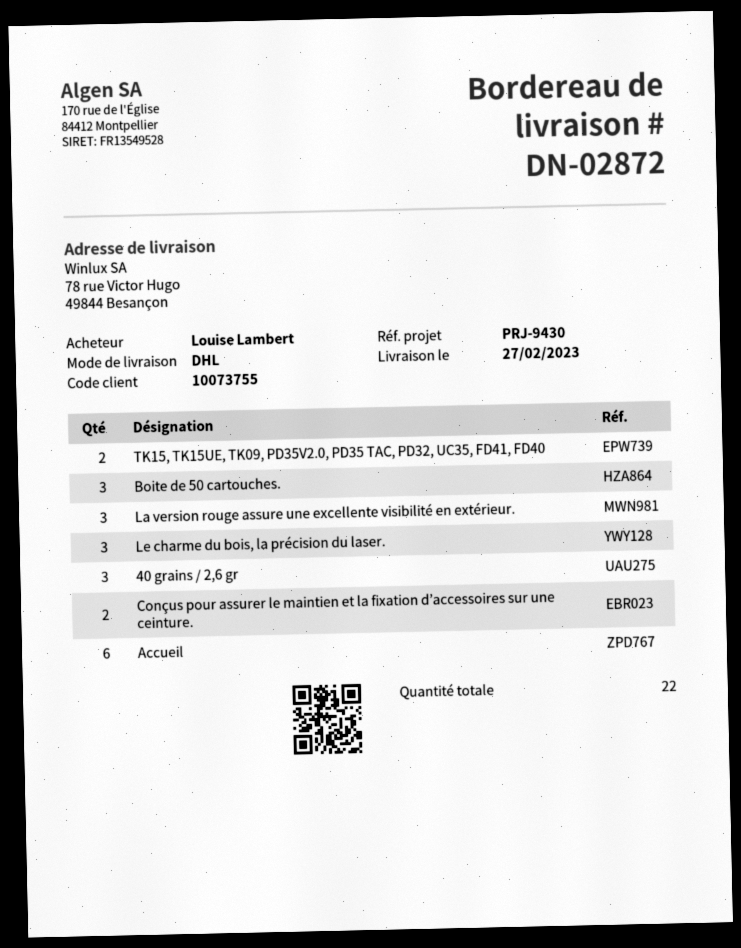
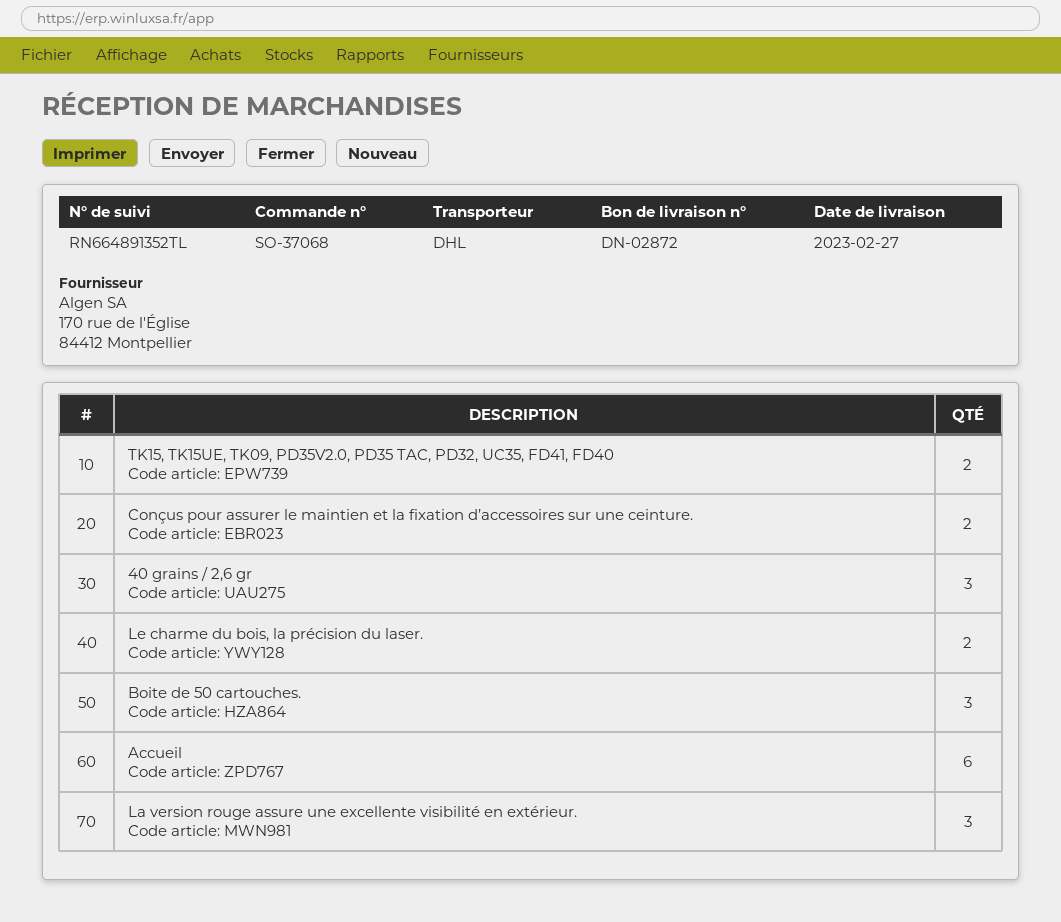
Le charme du bois, la précision du laser.: 3 -> 2

